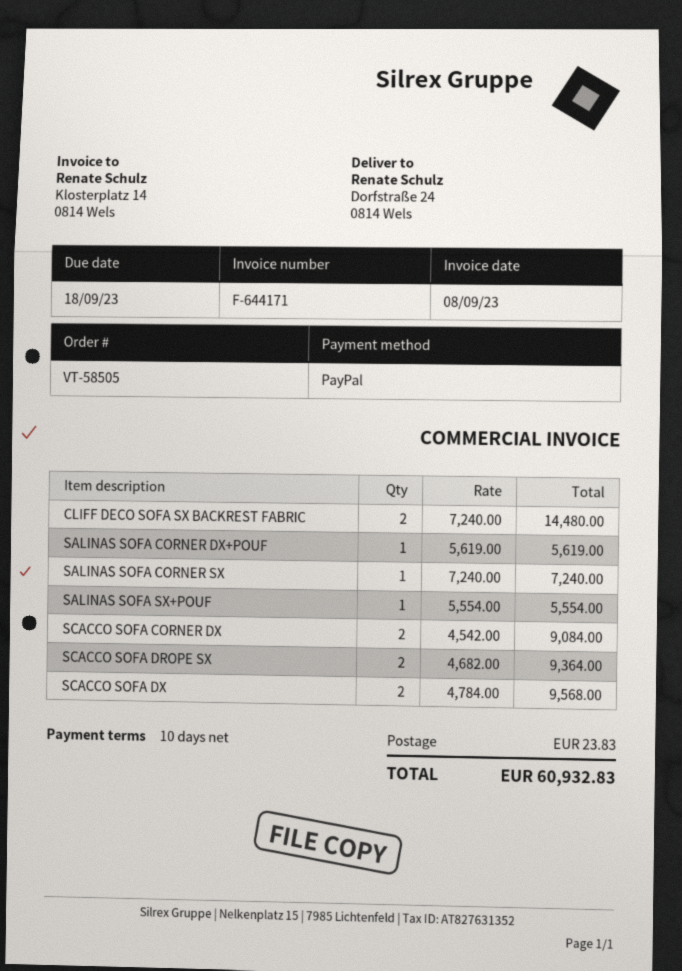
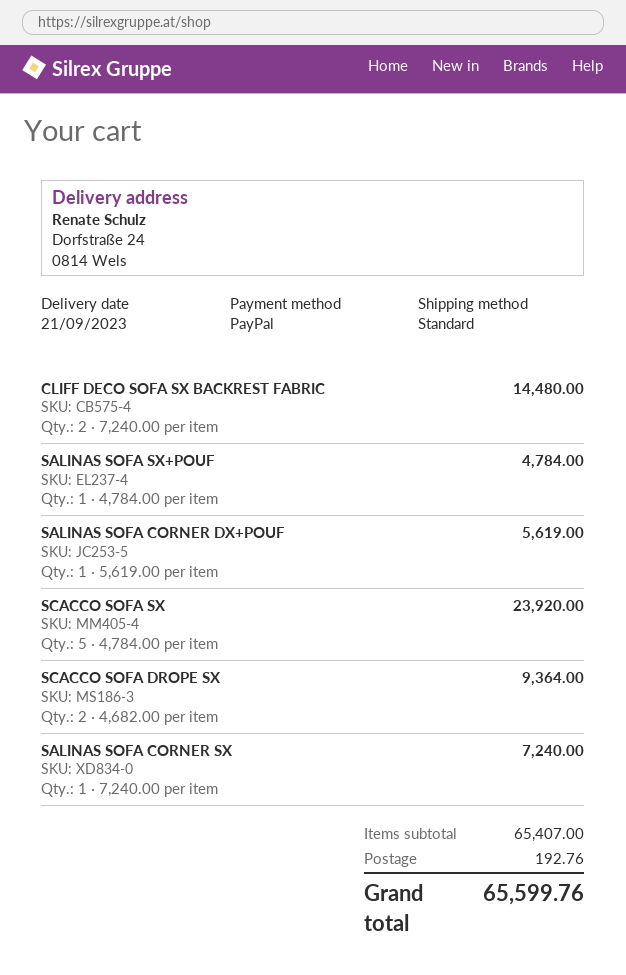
SALINAS SOFA SX+POUF: 1 x 5554.00 = 5554.00 -> 1 x 4784.00 = 4784.00
SCACCO SOFA CORNER DX: 2 x 4542.00 = 9084.00 -> none
SCACCO SOFA DX: 2 x 4784.00 = 9568.00 -> none
SCACCO SOFA SX: none -> 5 x 4784.00 = 23920.00
shipping: 23.83 -> 192.76
total: 60932.83 -> 65599.76

